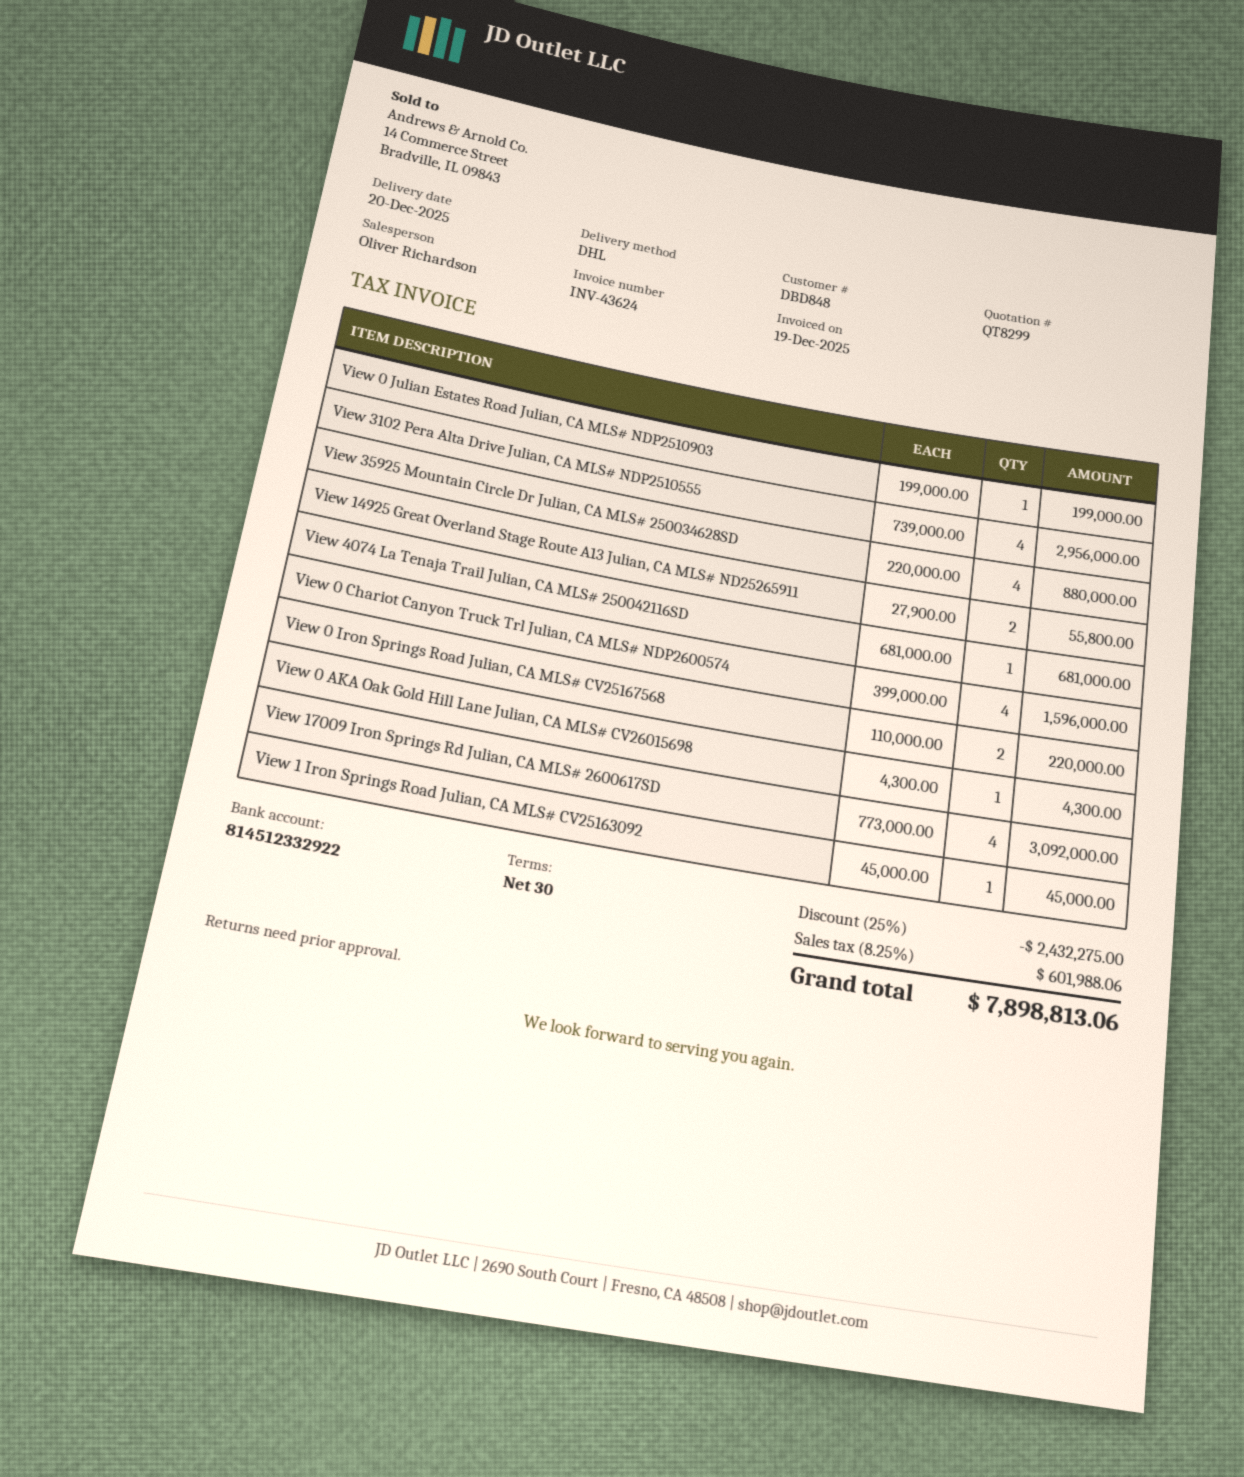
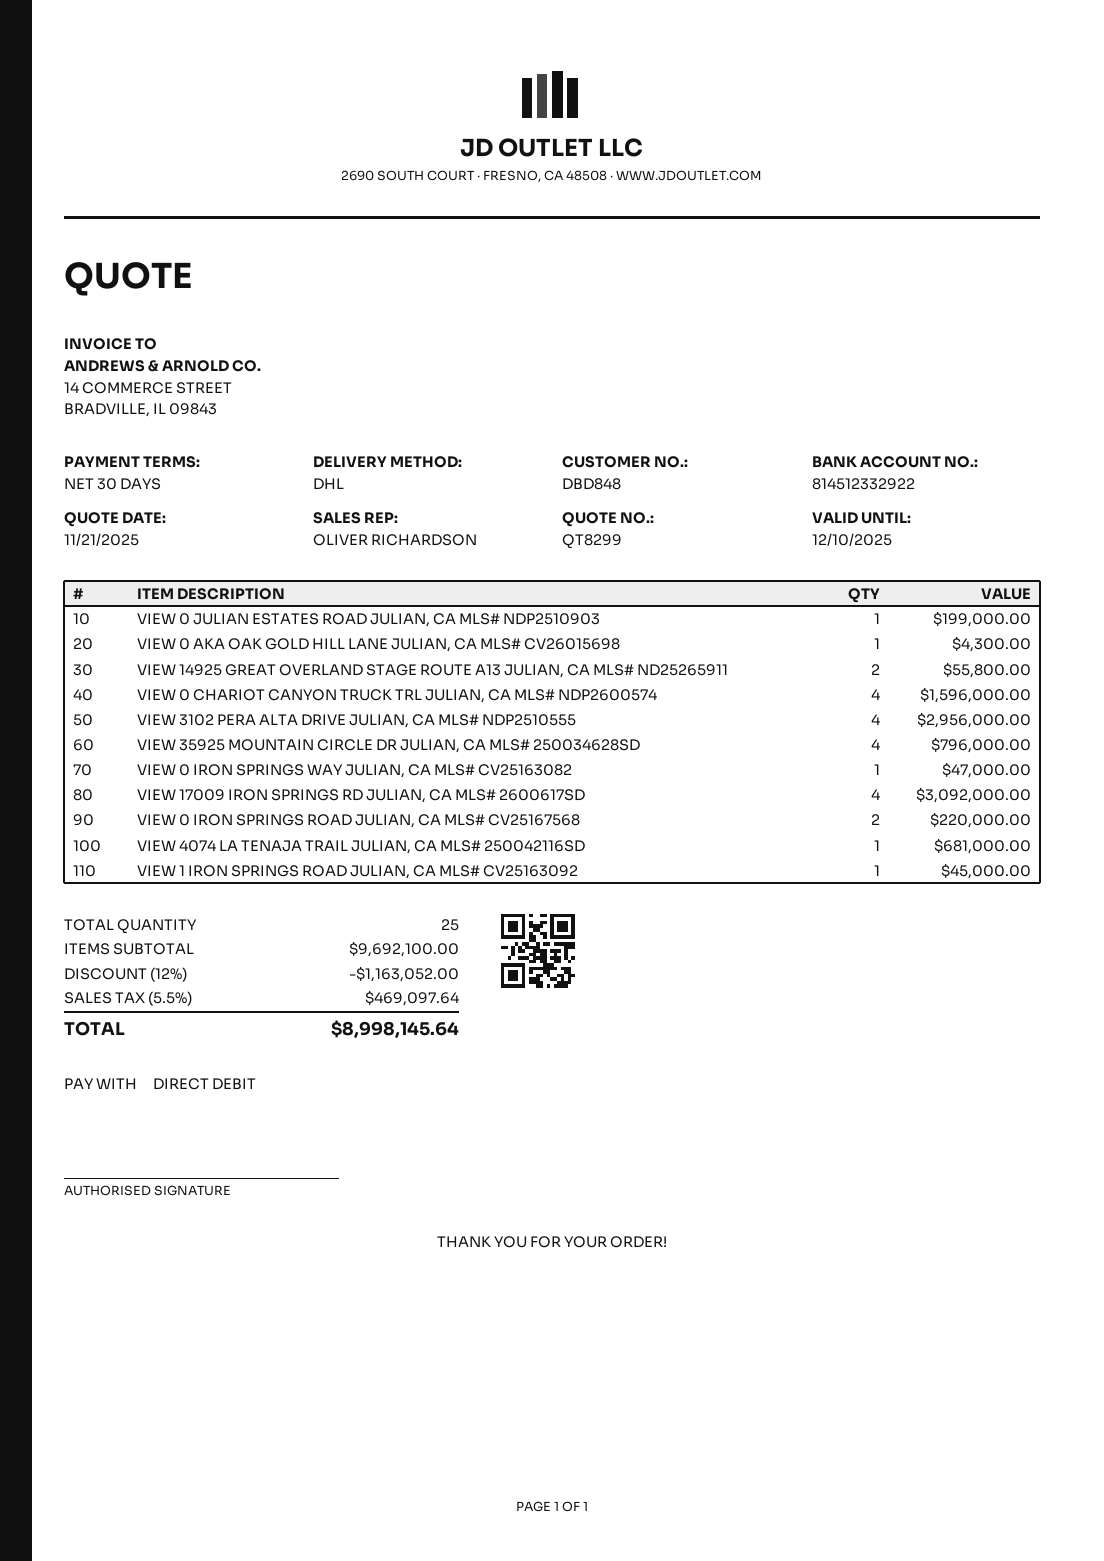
View 35925 Mountain Circle Dr Julian, CA MLS# 250034628SD: 4 for 880000.00 -> 4 for 796000.00
VIEW 0 IRON SPRINGS WAY JULIAN, CA MLS# CV25163082: none -> 1 for 47000.00
discount: 25% = 2432275.00 -> 12% = 1163052.00
tax: 8.25% = 601988.06 -> 5.5% = 469097.64
total: 7898813.06 -> 8998145.64

